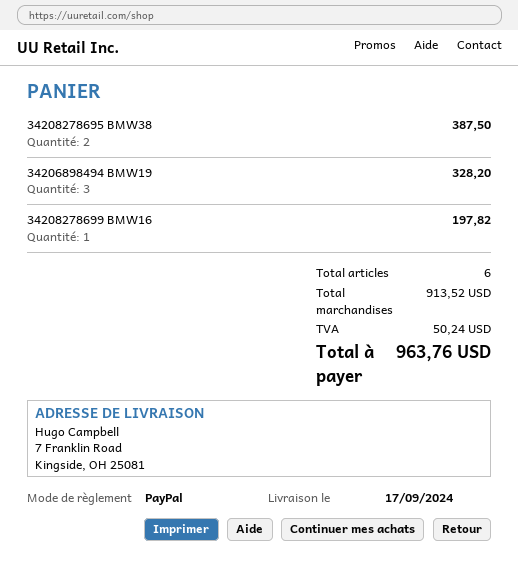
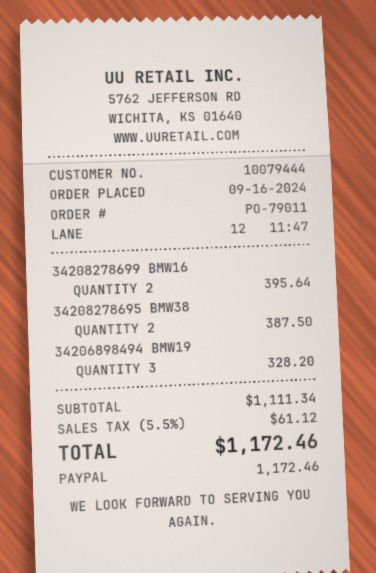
34208278699 BMW16: 1 for 197.82 -> 2 for 395.64
subtotal: 913.52 -> 1111.34
tax: 50.24 -> 61.12
total: 963.76 -> 1172.46

